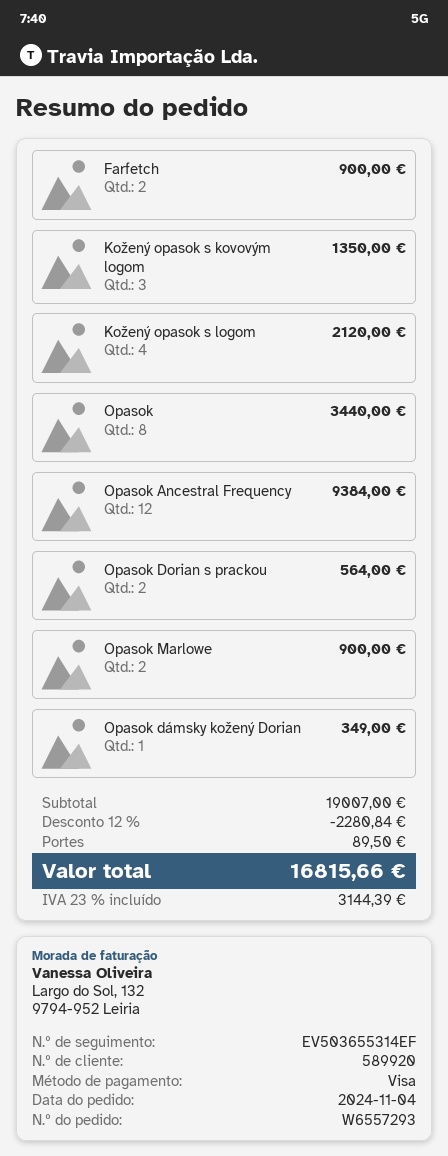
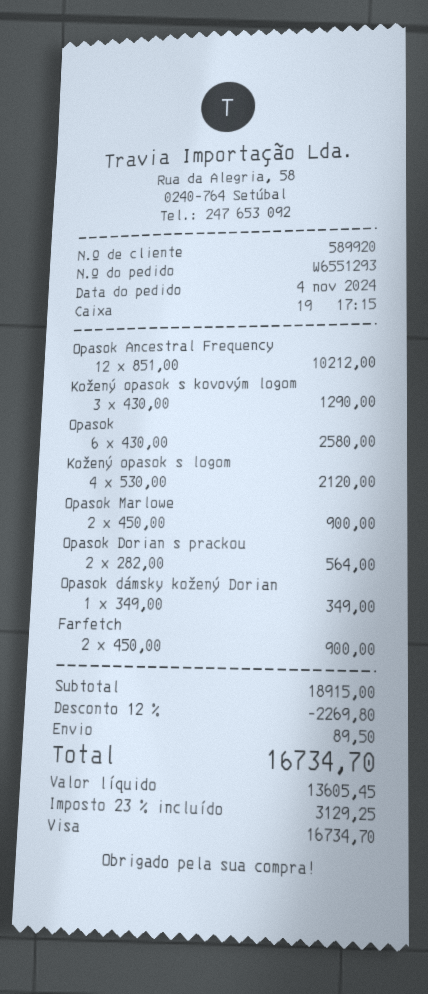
order number: W6557293 -> W6551293
Kožený opasok s kovovým logom: 3 for 1350.00 -> 3 for 1290.00
Opasok: 8 for 3440.00 -> 6 for 2580.00
Opasok Ancestral Frequency: 12 for 9384.00 -> 12 for 10212.00
subtotal: 19007.00 -> 18915.00
discount: 12% = 2280.84 -> 12% = 2269.80
tax: 23% = 3144.39 -> 23% = 3129.25
total: 16815.66 -> 16734.70

